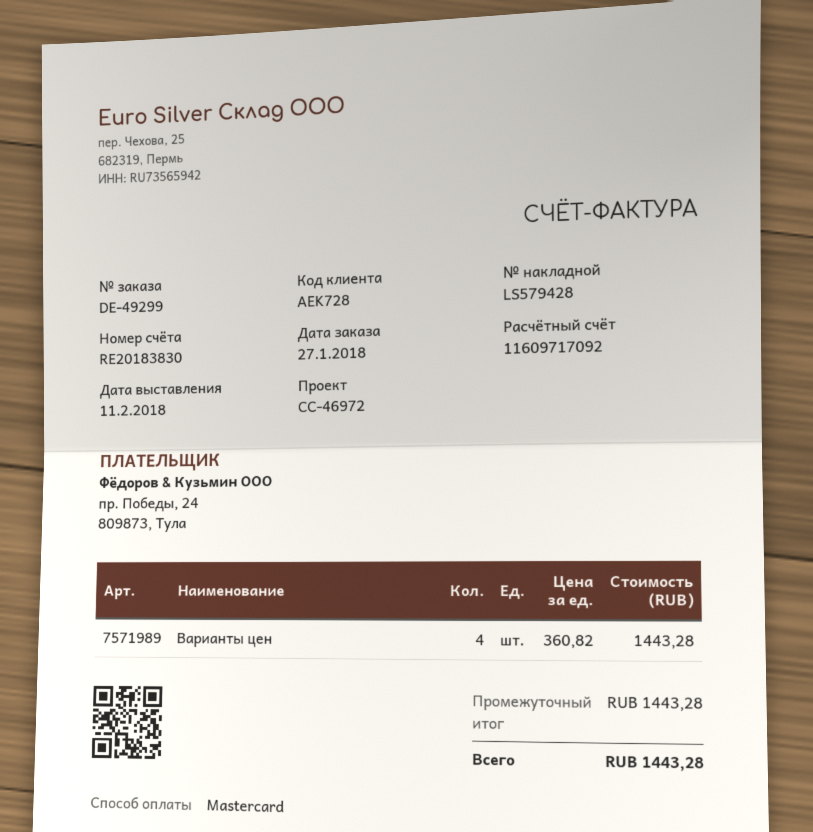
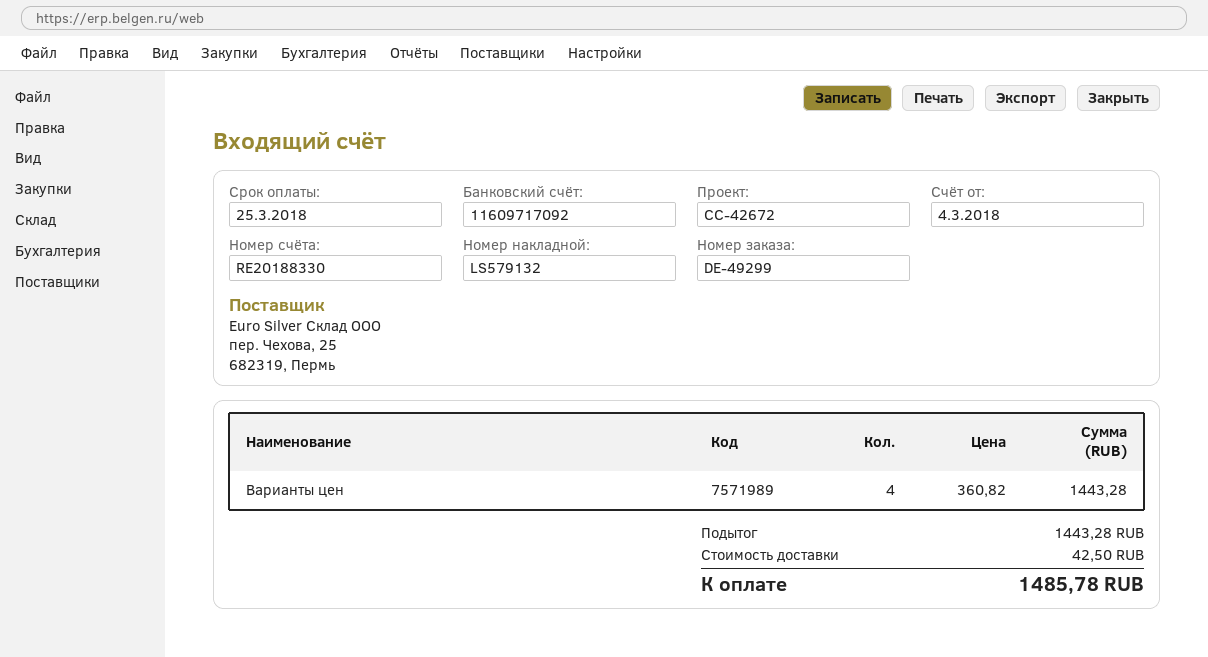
delivery note number: LS579428 -> LS579132
invoice number: RE20183830 -> RE20188330
invoice date: 2018-02-11 -> 2018-03-04
reference: CC-46972 -> CC-42672
shipping: none -> 42.50
total: 1443.28 -> 1485.78

